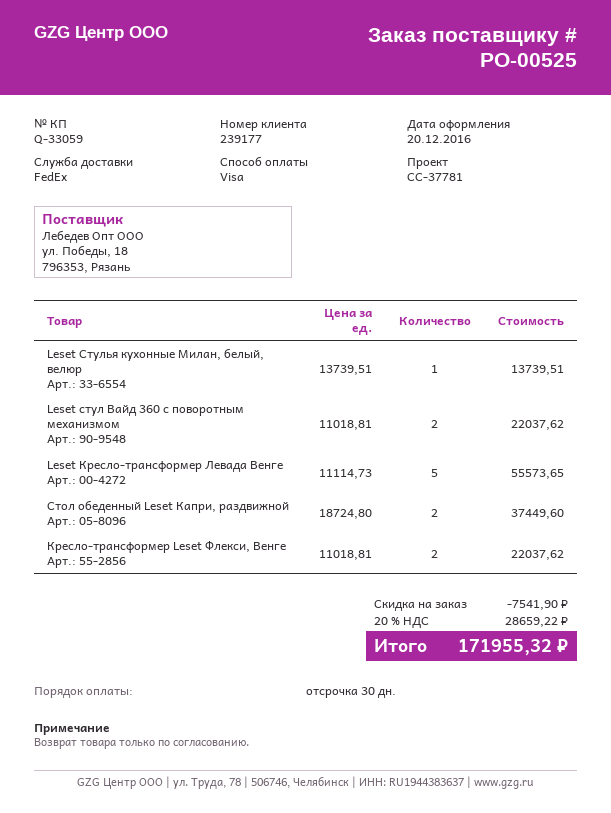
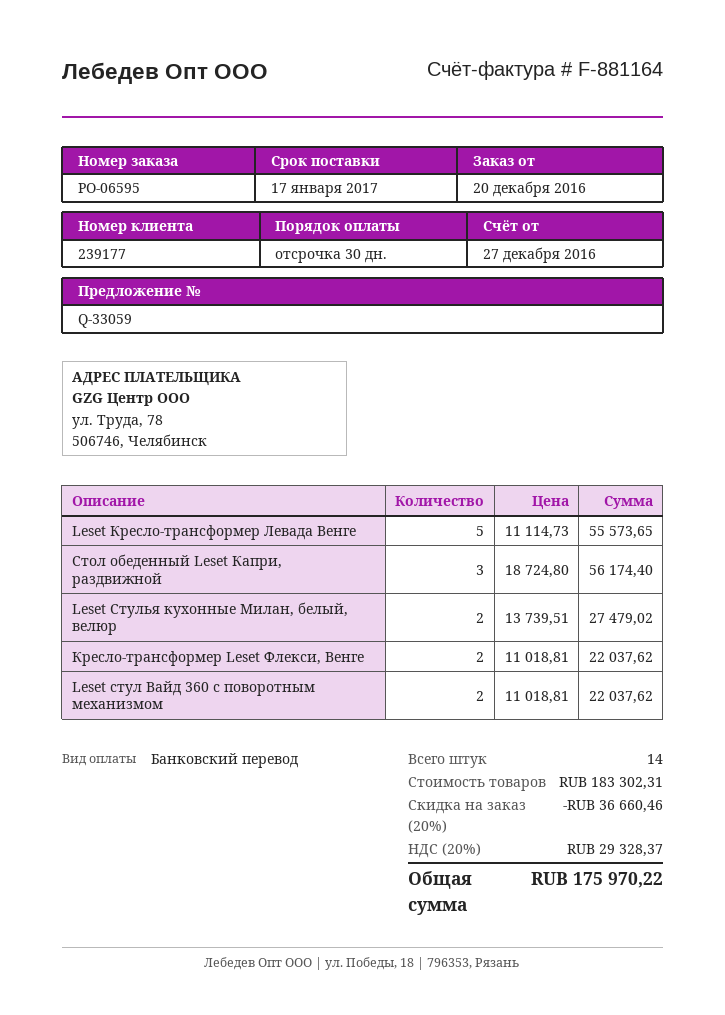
order number: PO-00525 -> PO-06595
payment method: Visa -> bank transfer
Leset Стулья кухонные Милан, белый, велюр: 1 x 13739.51 = 13739.51 -> 2 x 13739.51 = 27479.02
Стол обеденный Leset Капри, раздвижной: 2 x 18724.80 = 37449.60 -> 3 x 18724.80 = 56174.40
discount: 7541.90 -> 36660.46
tax: 20% = 28659.22 -> 20% = 29328.37
total: 171955.32 -> 175970.22

